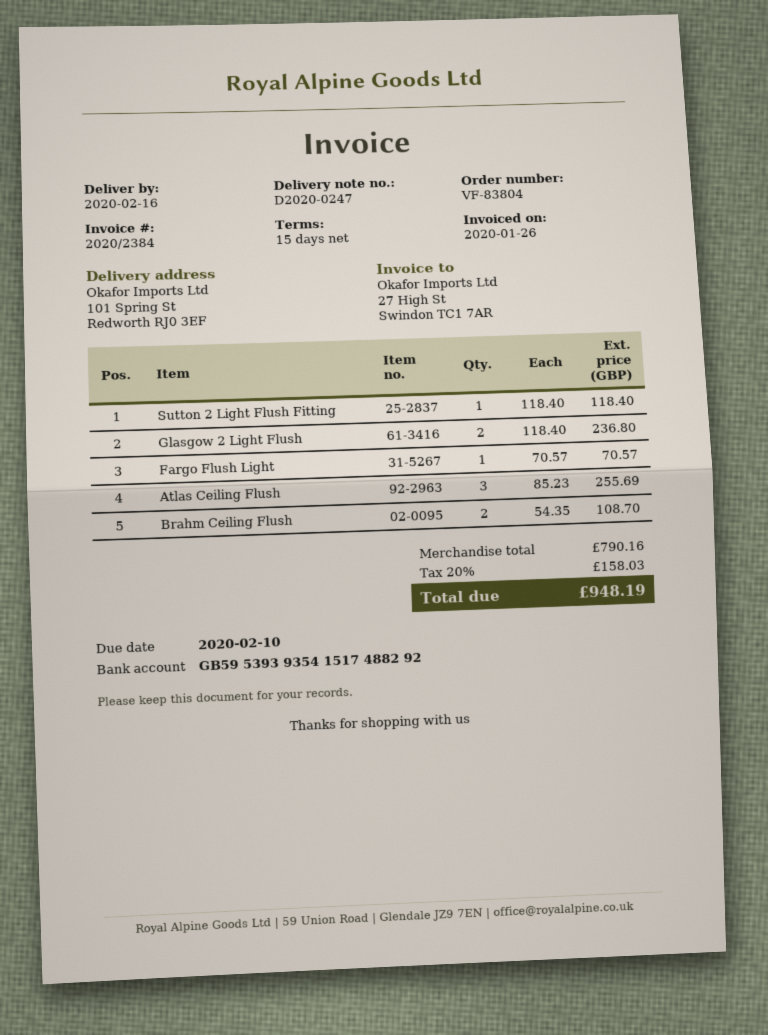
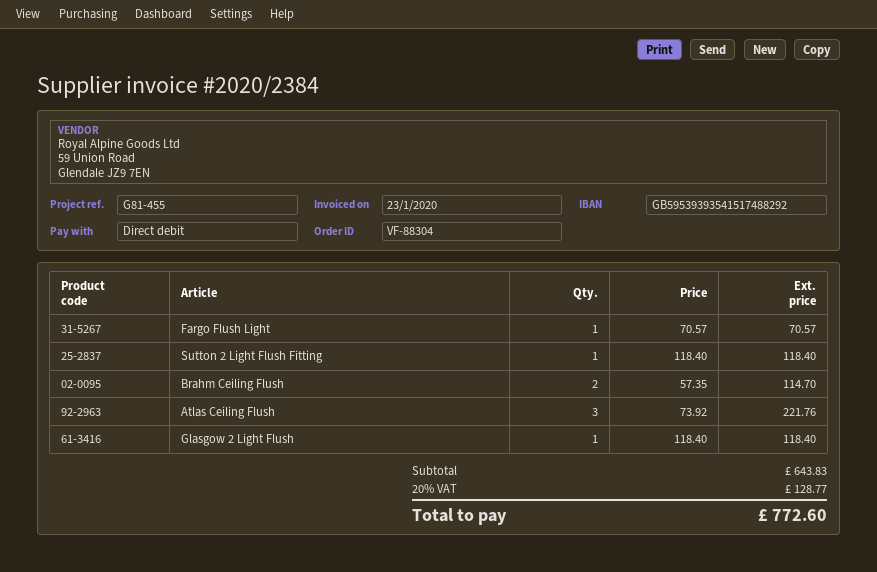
order number: VF-83804 -> VF-88304
invoice date: 2020-01-26 -> 2020-01-23
Glasgow 2 Light Flush: 2 x 118.40 = 236.80 -> 1 x 118.40 = 118.40
Atlas Ceiling Flush: 3 x 85.23 = 255.69 -> 3 x 73.92 = 221.76
Brahm Ceiling Flush: 2 x 54.35 = 108.70 -> 2 x 57.35 = 114.70
subtotal: 790.16 -> 643.83
tax: 20% = 158.03 -> 20% = 128.77
total: 948.19 -> 772.60

